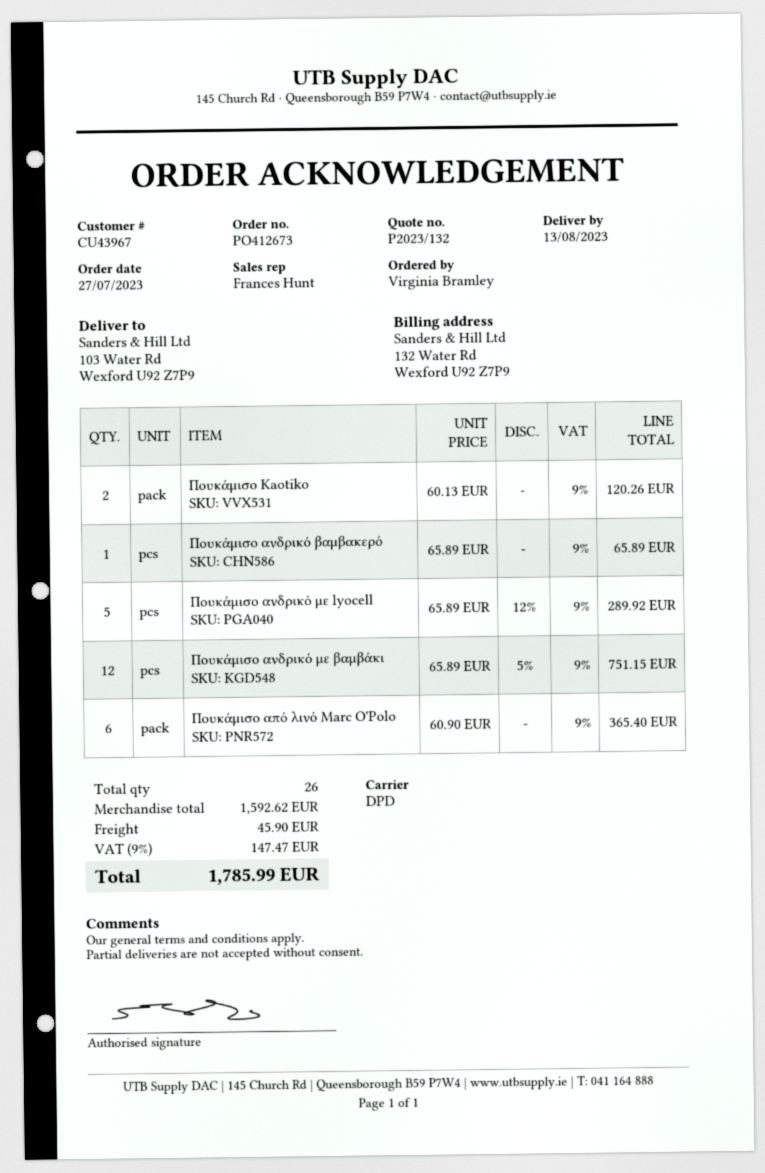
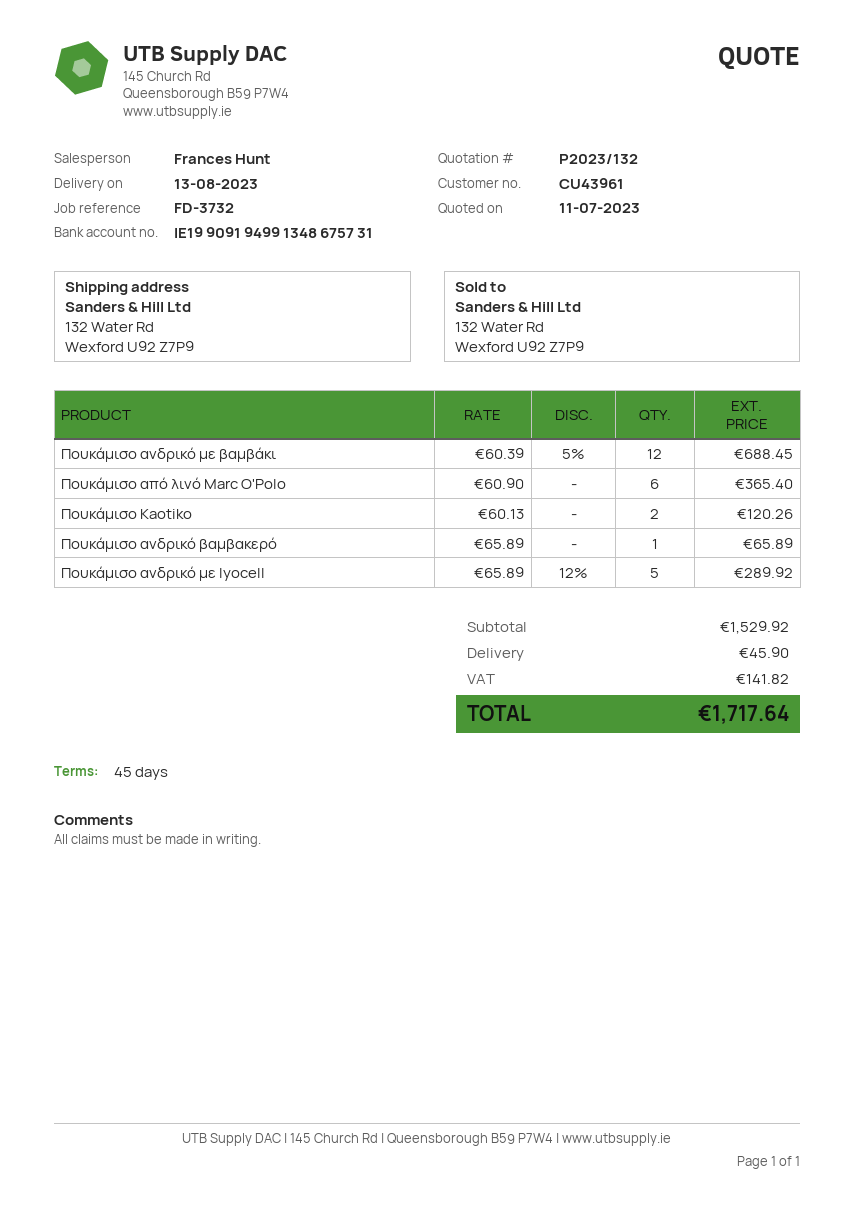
customer number: CU43967 -> CU43961
ship to: 103 Water Rd, Wexford U92 Z7P9 -> 132 Water Rd, Wexford U92 Z7P9
Πουκάμισο ανδρικό με βαμβάκι: 12 x 65.89 - 5% = 751.15 -> 12 x 60.39 - 5% = 688.45
subtotal: 1592.62 -> 1529.92
tax: 147.47 -> 141.82
total: 1785.99 -> 1717.64

